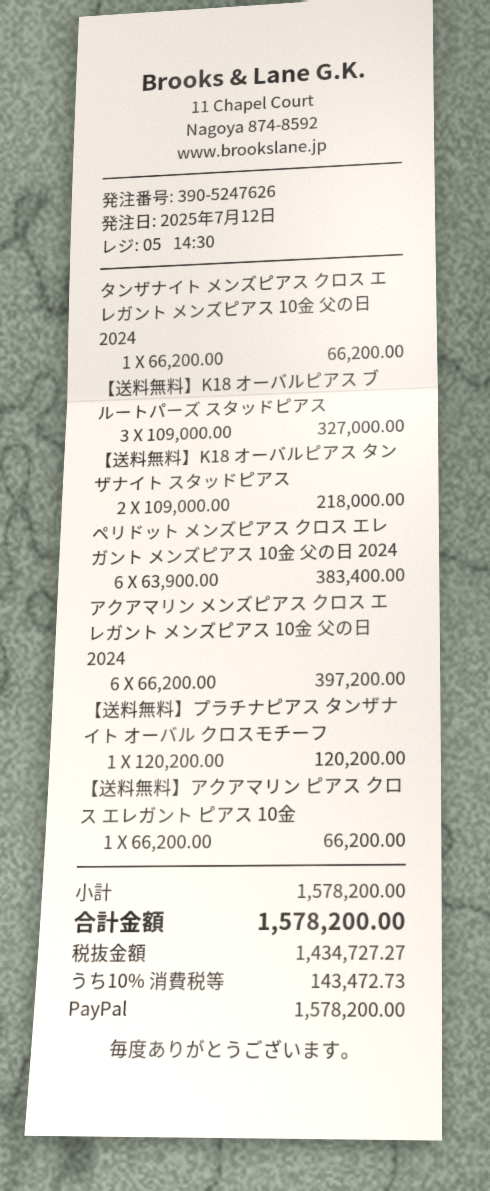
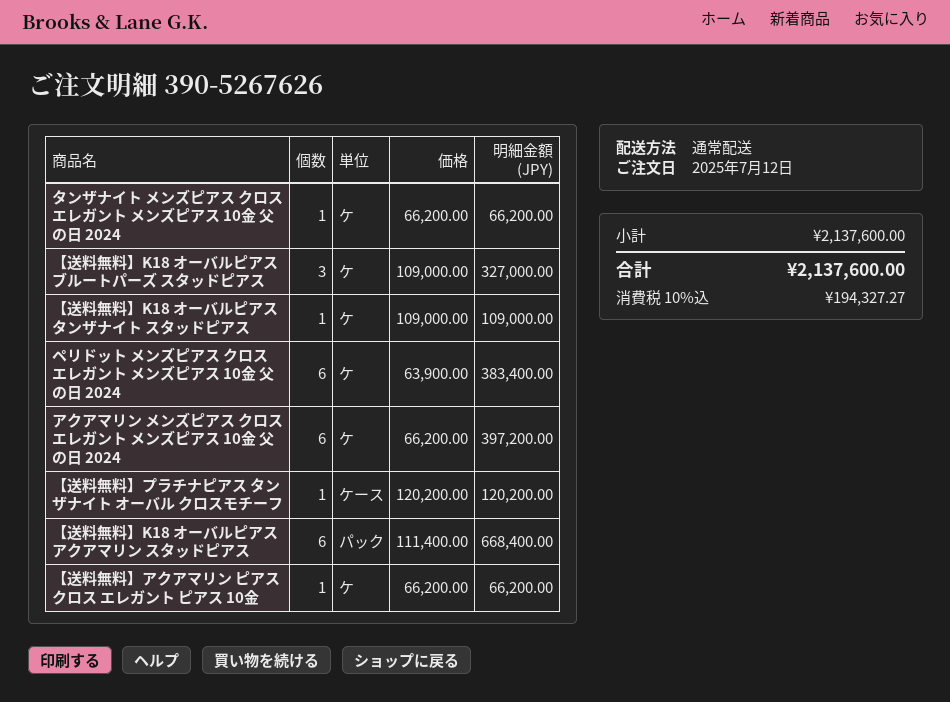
order number: 390-5247626 -> 390-5267626
【送料無料】K18 オーバルピアス タンザナイト スタッドピアス: 2 x 109000.00 = 218000.00 -> 1 x 109000.00 = 109000.00
【送料無料】K18 オーバルピアス アクアマリン スタッドピアス: none -> 6 x 111400.00 = 668400.00
subtotal: 1578200.00 -> 2137600.00
tax: 10% = 143472.73 -> 10% = 194327.27
total: 1578200.00 -> 2137600.00

